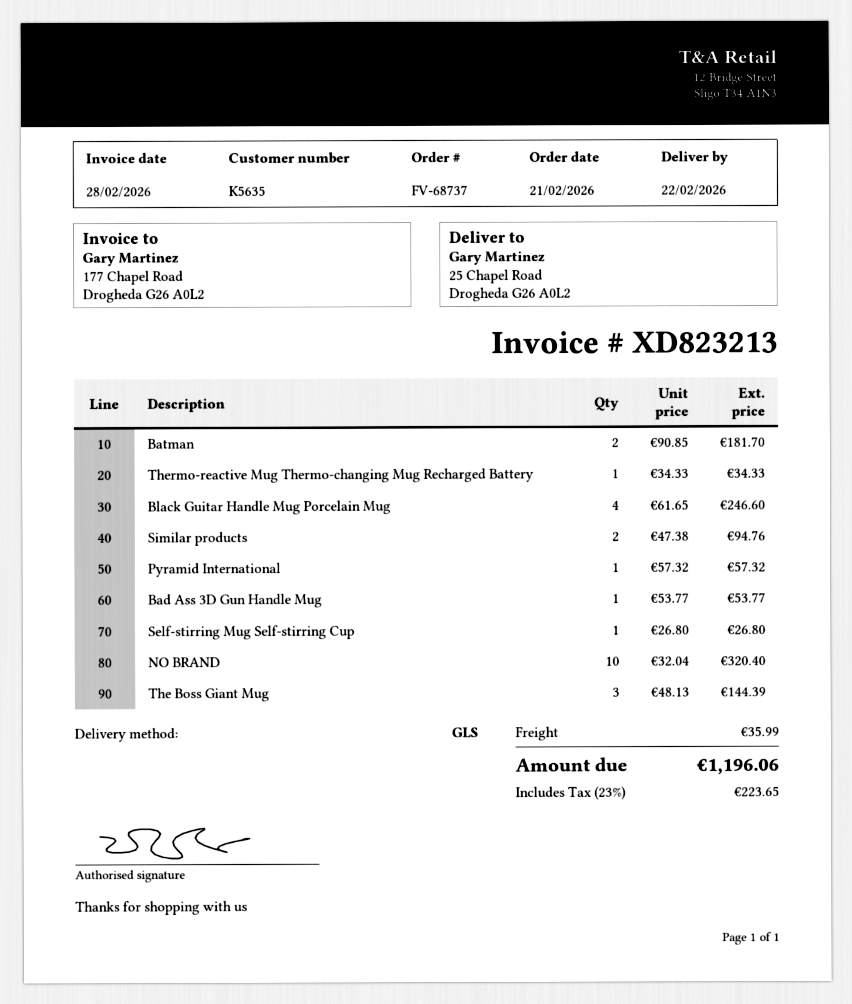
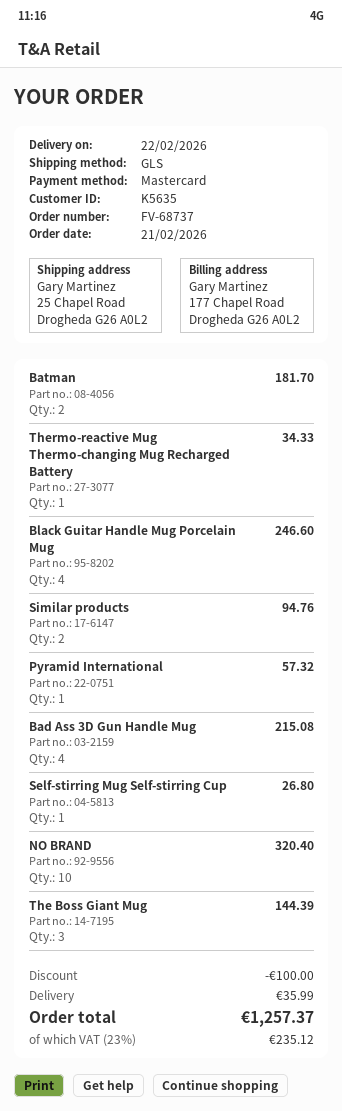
Bad Ass 3D Gun Handle Mug: 1 for 53.77 -> 4 for 215.08
discount: none -> 100.00
tax: 23% = 223.65 -> 23% = 235.12
total: 1196.06 -> 1257.37

